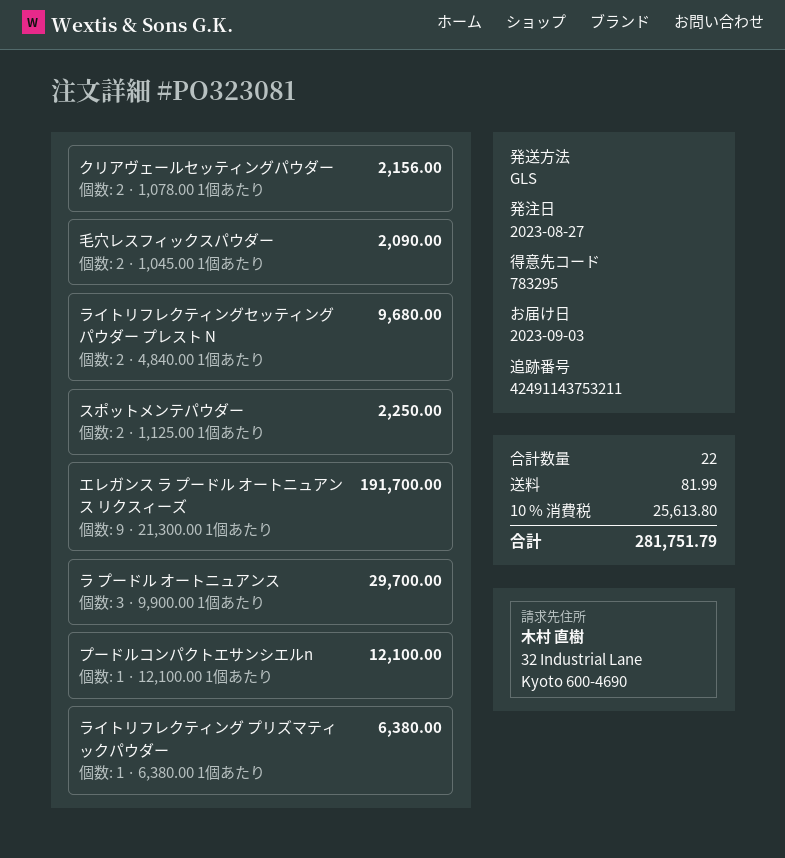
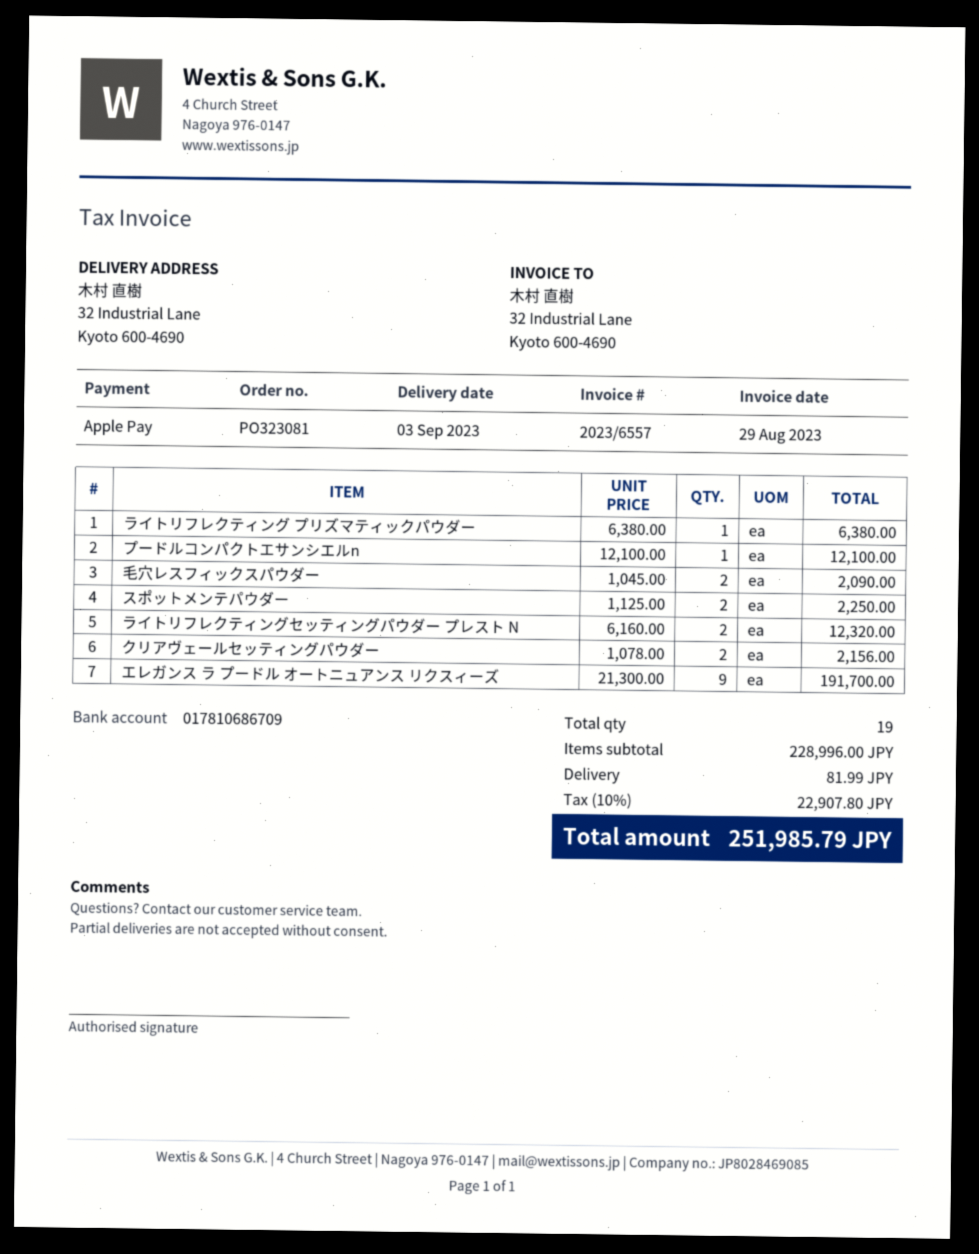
ライトリフレクティングセッティングパウダー プレスト N: 2 x 4840.00 = 9680.00 -> 2 x 6160.00 = 12320.00
ラ プードル オートニュアンス: 3 x 9900.00 = 29700.00 -> none
total quantity: 22 -> 19
tax: 10% = 25613.80 -> 10% = 22907.80
total: 281751.79 -> 251985.79

